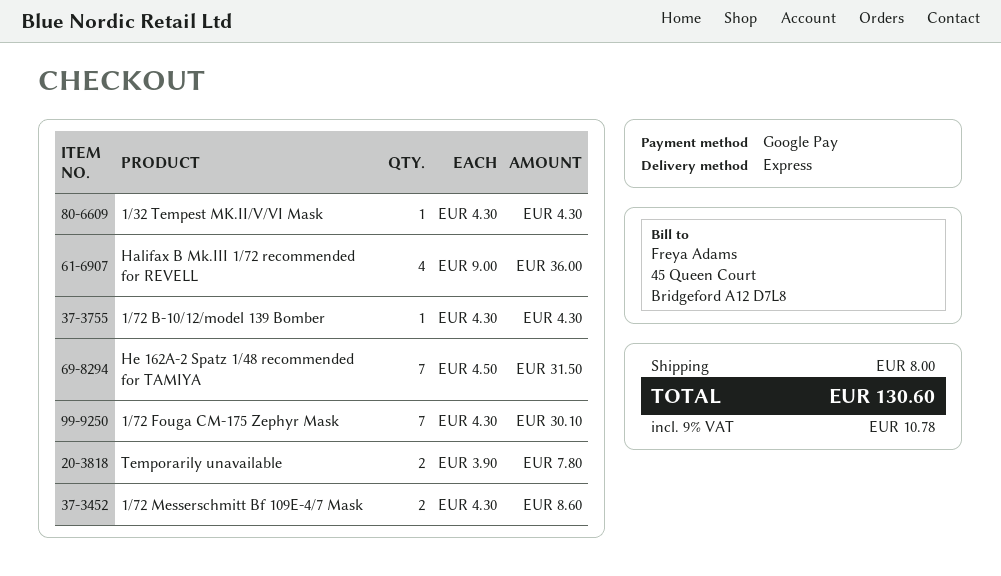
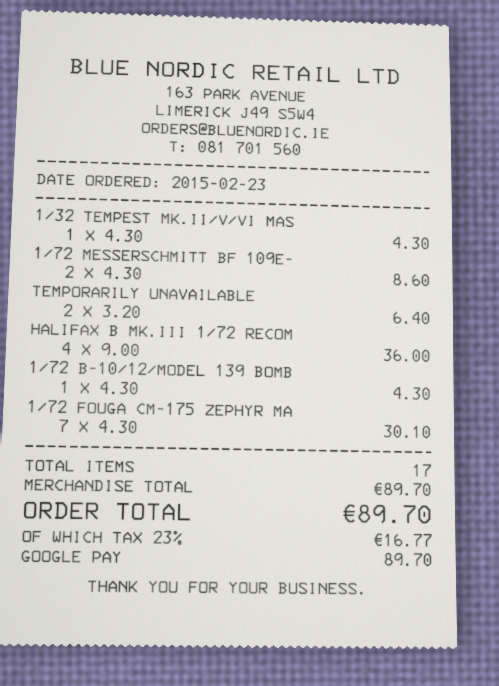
He 162A-2 Spatz 1/48 recommended for TAMIYA: 7 x 4.50 = 31.50 -> none
Temporarily unavailable: 2 x 3.90 = 7.80 -> 2 x 3.20 = 6.40
shipping: 8.00 -> none
tax: 9% = 10.78 -> 23% = 16.77
total: 130.60 -> 89.70

